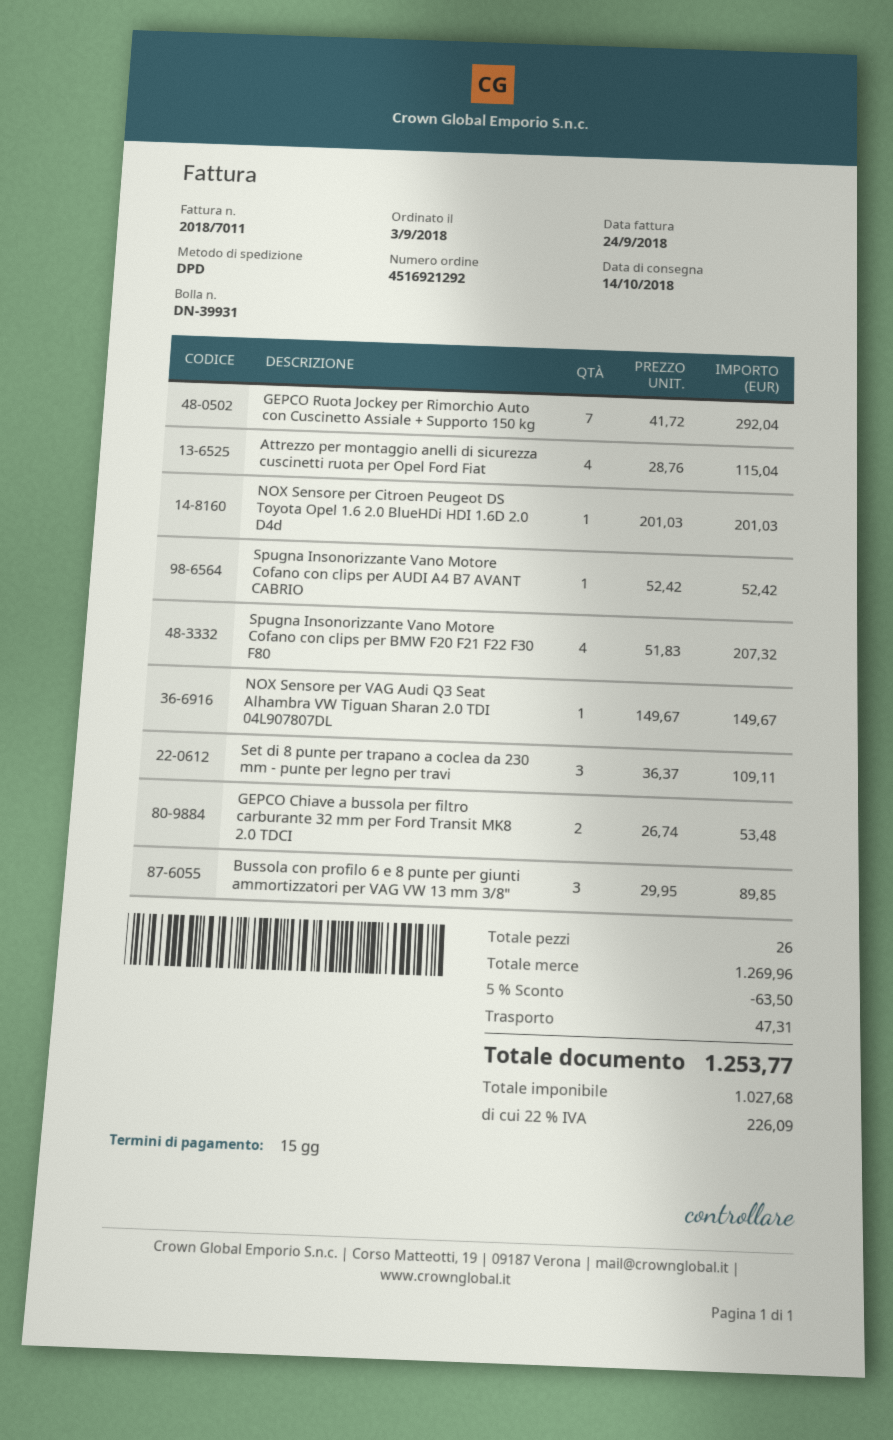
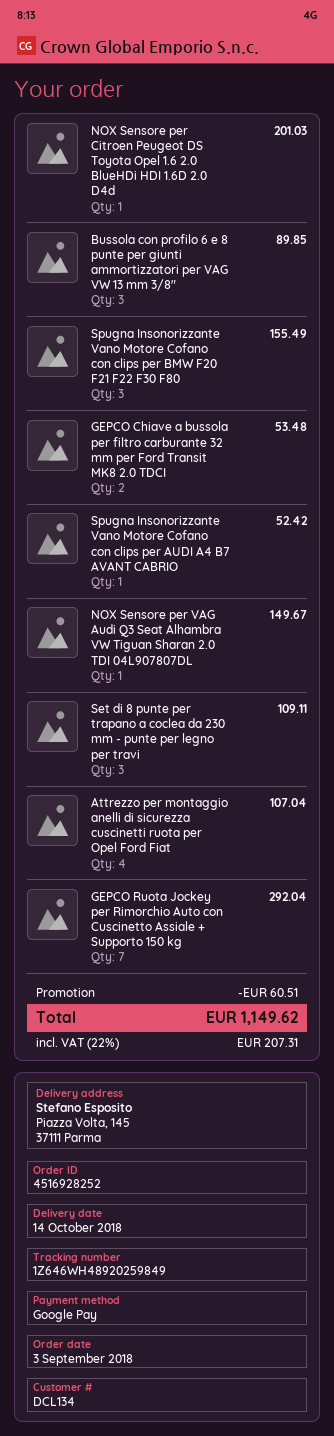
order number: 4516921292 -> 4516928252
Attrezzo per montaggio anelli di sicurezza cuscinetti ruota per Opel Ford Fiat: 4 for 115.04 -> 4 for 107.04
Spugna Insonorizzante Vano Motore Cofano con clips per BMW F20 F21 F22 F30 F80: 4 for 207.32 -> 3 for 155.49
discount: 63.50 -> 60.51
shipping: 47.31 -> none
tax: 22% = 226.09 -> 22% = 207.31
total: 1253.77 -> 1149.62

